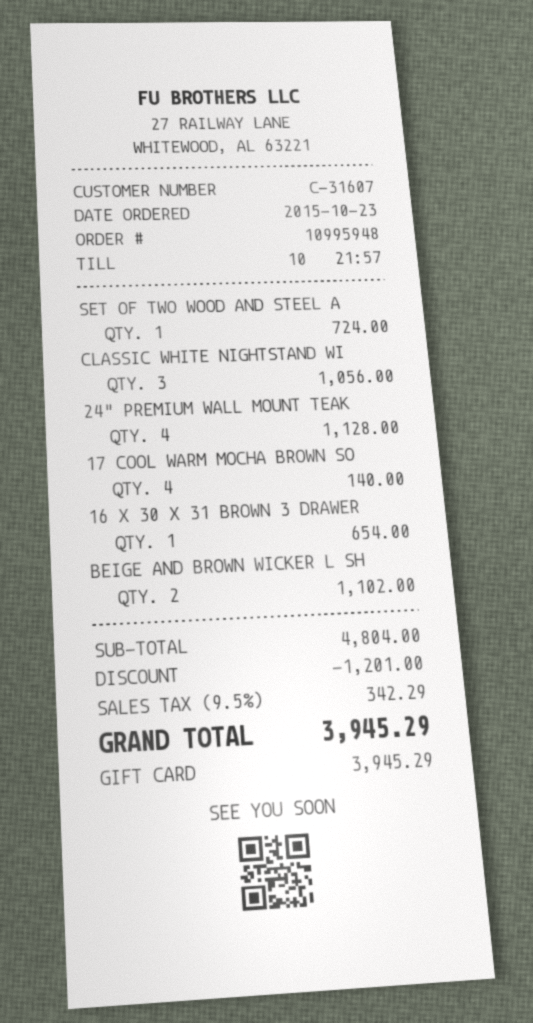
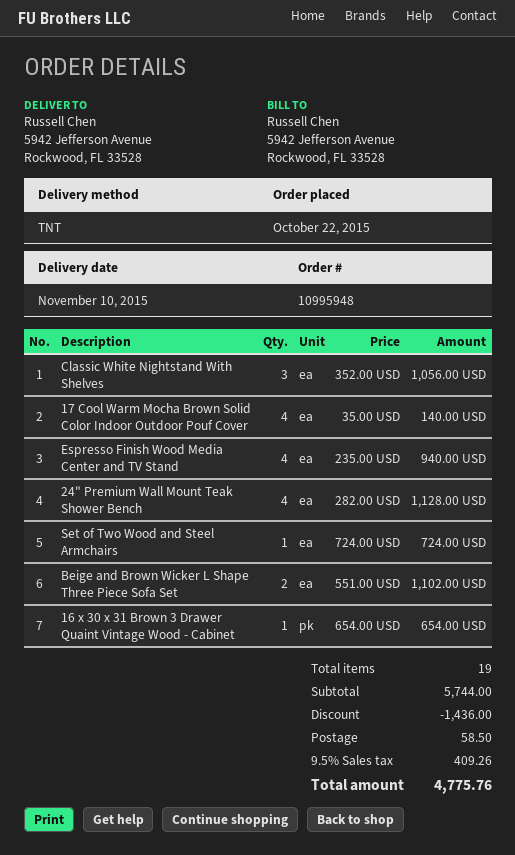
order date: 2015-10-23 -> 2015-10-22
Espresso Finish Wood Media Center and TV Stand: none -> 4 for 940.00
subtotal: 4804.00 -> 5744.00
discount: 1201.00 -> 1436.00
shipping: none -> 58.50
tax: 9.5% = 342.29 -> 9.5% = 409.26
total: 3945.29 -> 4775.76

